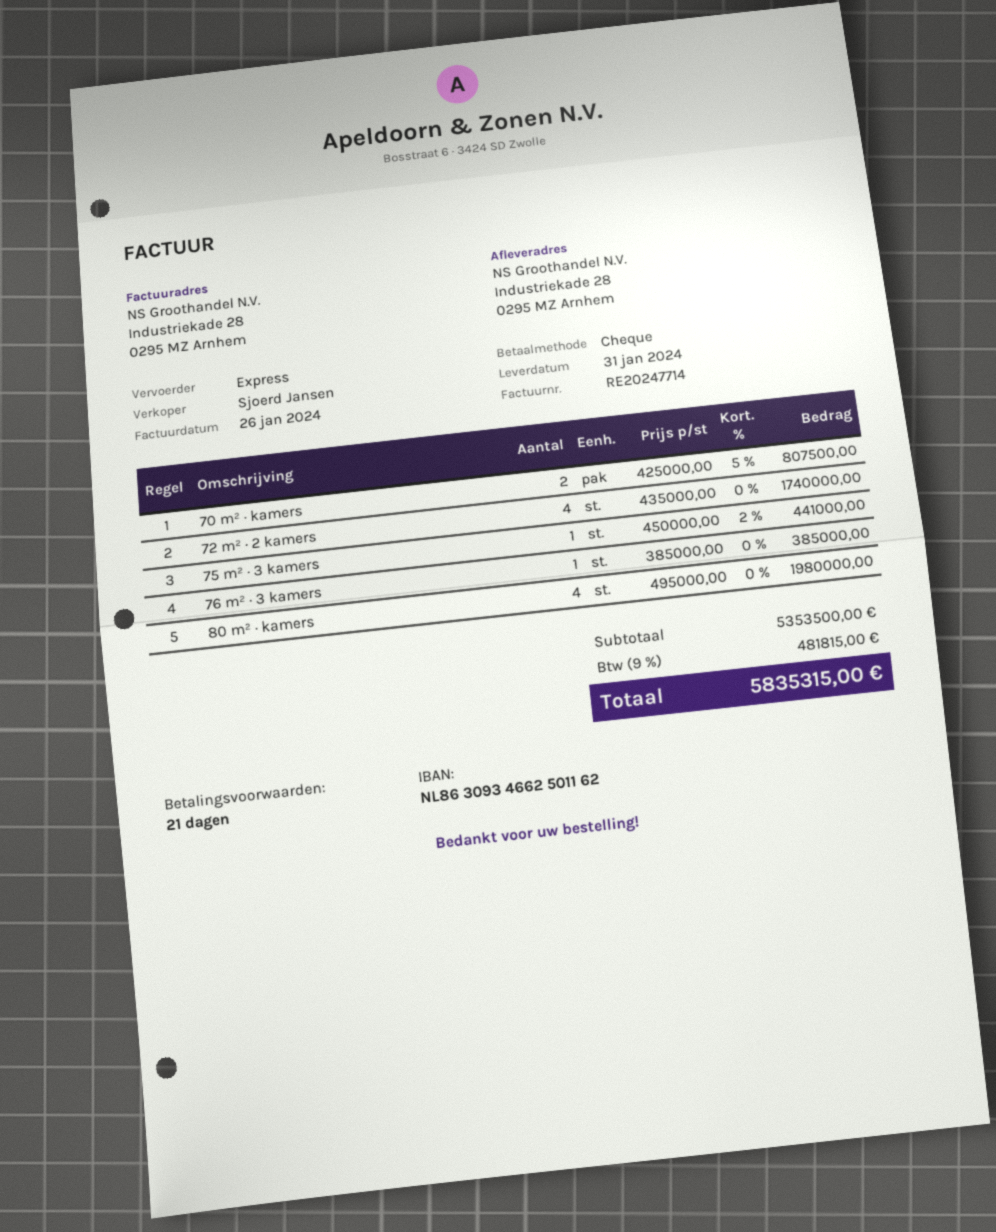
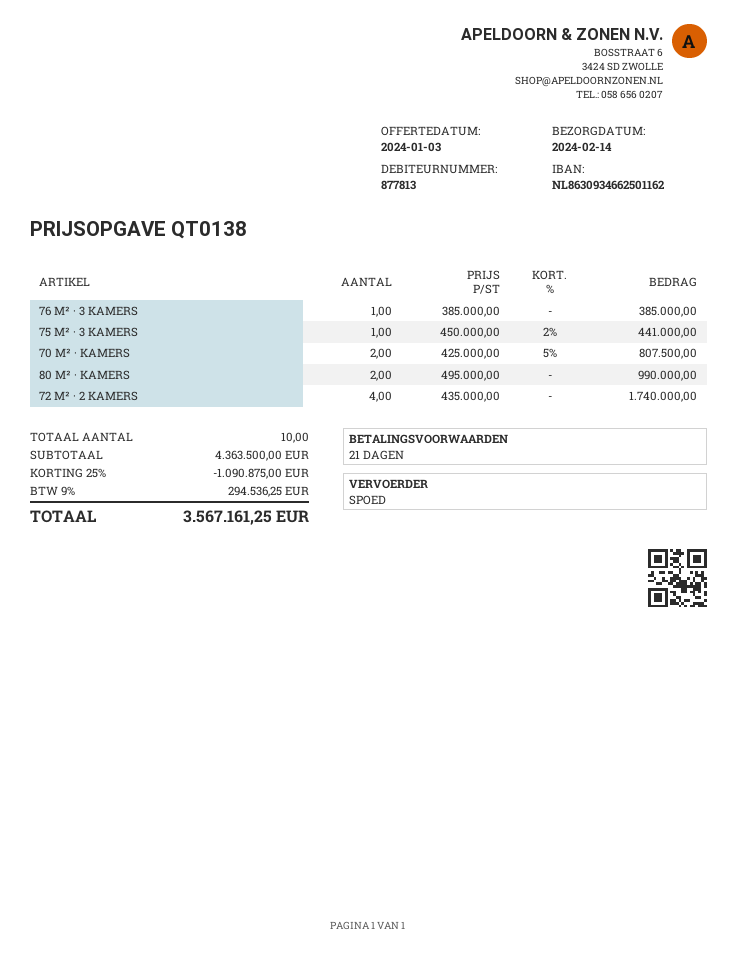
delivery date: 2024-01-31 -> 2024-02-14
80 m² · kamers: 4 x 495000.00 = 1980000.00 -> 2 x 495000.00 = 990000.00
subtotal: 5353500.00 -> 4363500.00
discount: none -> 25% = 1090875.00
tax: 9% = 481815.00 -> 9% = 294536.25
total: 5835315.00 -> 3567161.25

